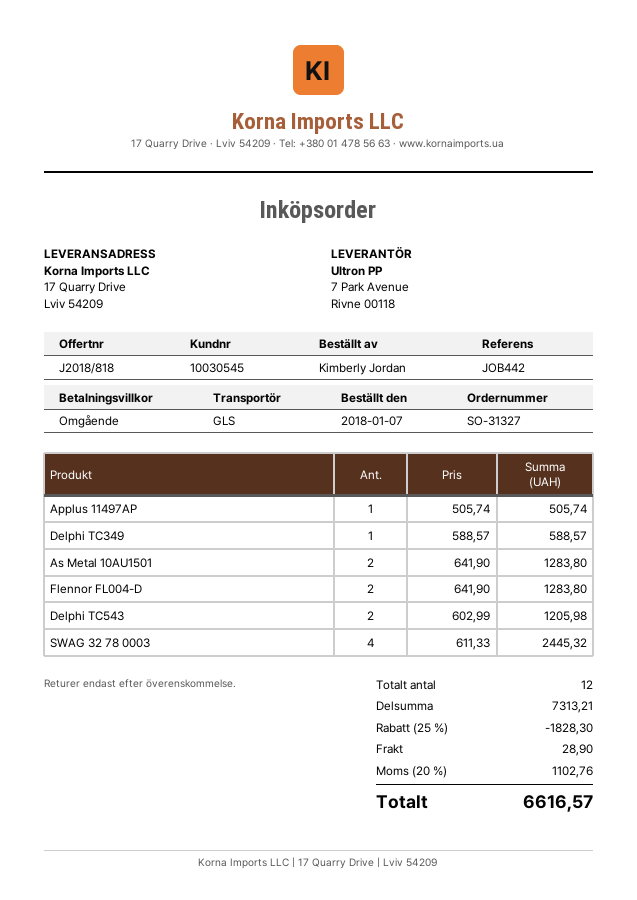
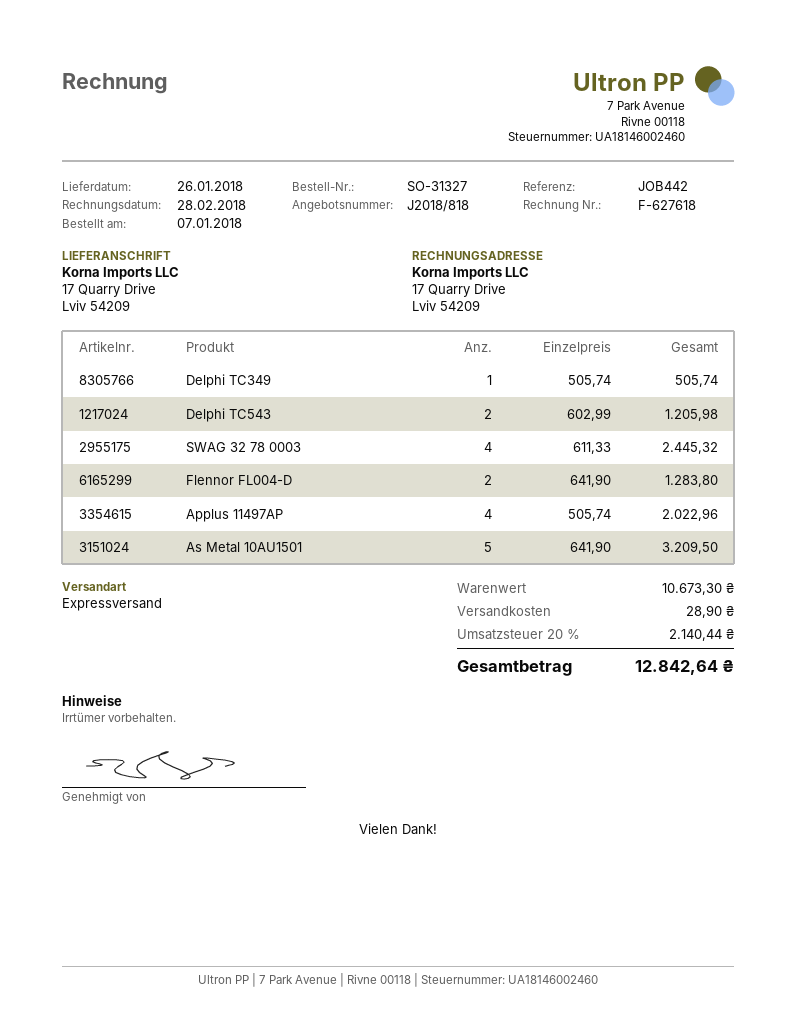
shipping method: GLS -> express
Applus 11497AP: 1 x 505.74 = 505.74 -> 4 x 505.74 = 2022.96
Delphi TC349: 1 x 588.57 = 588.57 -> 1 x 505.74 = 505.74
As Metal 10AU1501: 2 x 641.90 = 1283.80 -> 5 x 641.90 = 3209.50
subtotal: 7313.21 -> 10673.30
discount: 25% = 1828.30 -> none
tax: 20% = 1102.76 -> 20% = 2140.44
total: 6616.57 -> 12842.64

